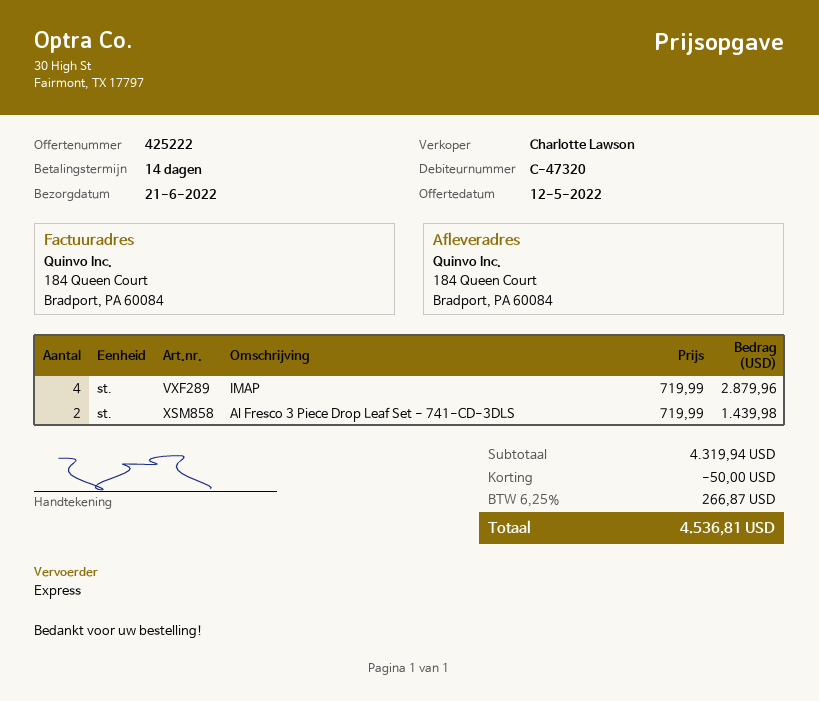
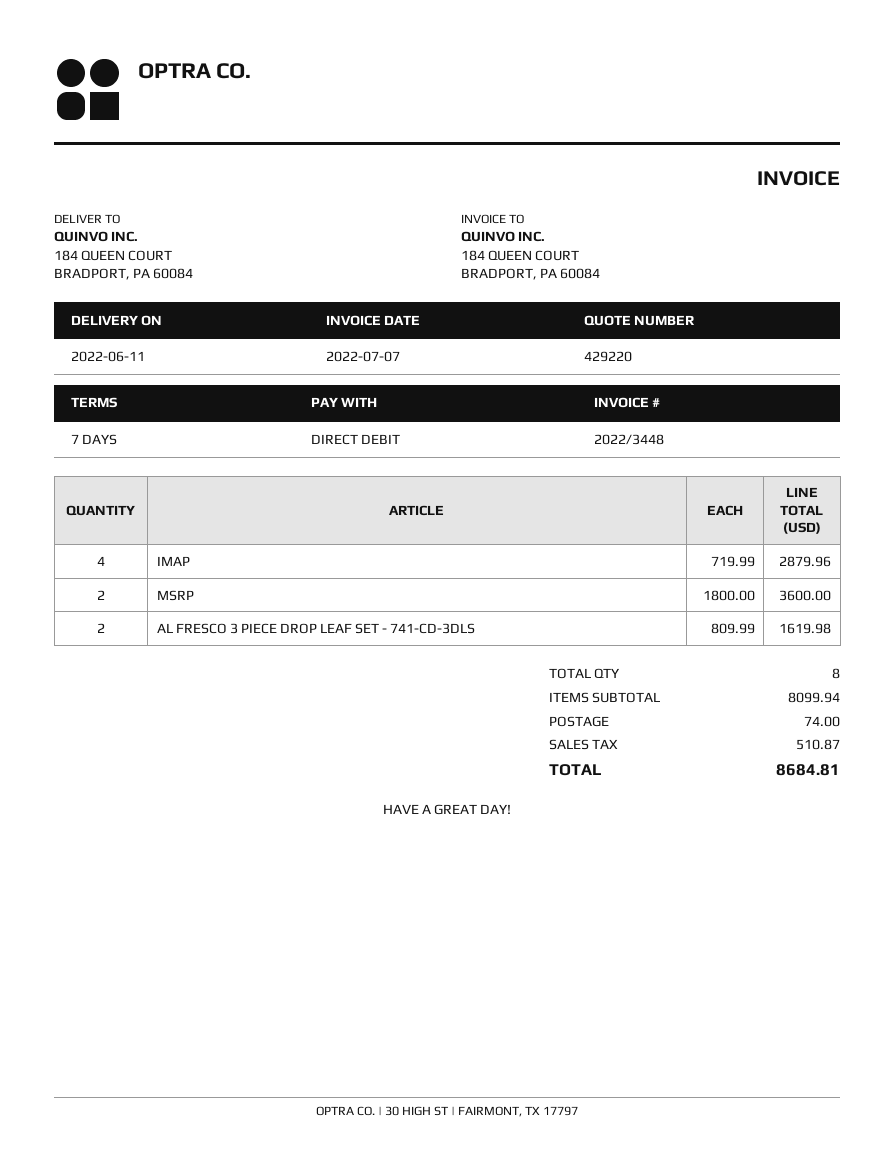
quote number: 425222 -> 429220
delivery date: 2022-06-21 -> 2022-06-11
payment terms: 14 days -> 7 days
Al Fresco 3 Piece Drop Leaf Set - 741-CD-3DLS: 2 x 719.99 = 1439.98 -> 2 x 809.99 = 1619.98
MSRP: none -> 2 x 1800.00 = 3600.00
subtotal: 4319.94 -> 8099.94
discount: 50.00 -> none
shipping: none -> 74.00
tax: 266.87 -> 510.87
total: 4536.81 -> 8684.81

